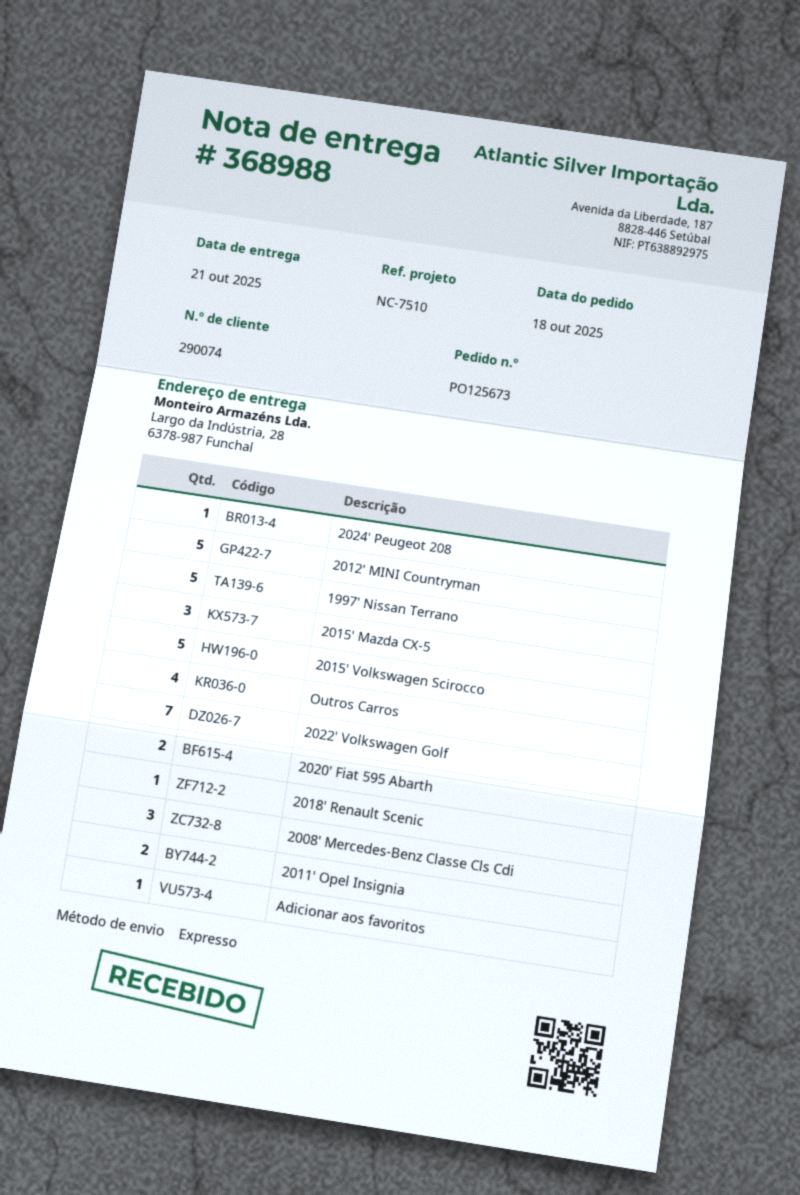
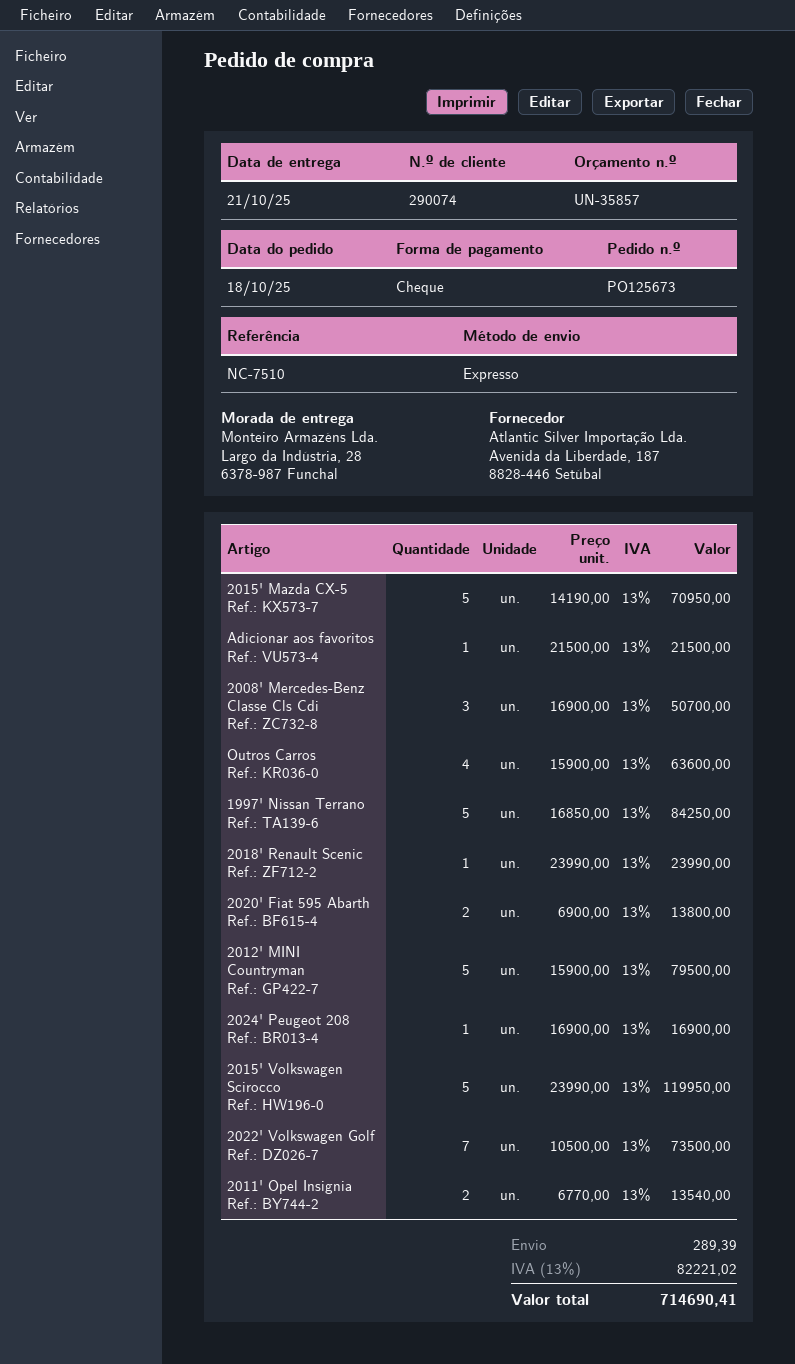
2015' Mazda CX-5: 3 -> 5

